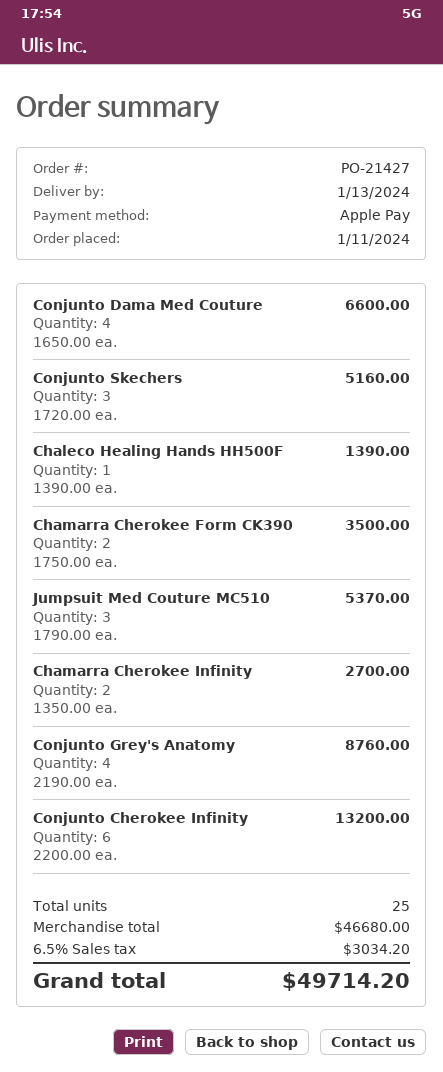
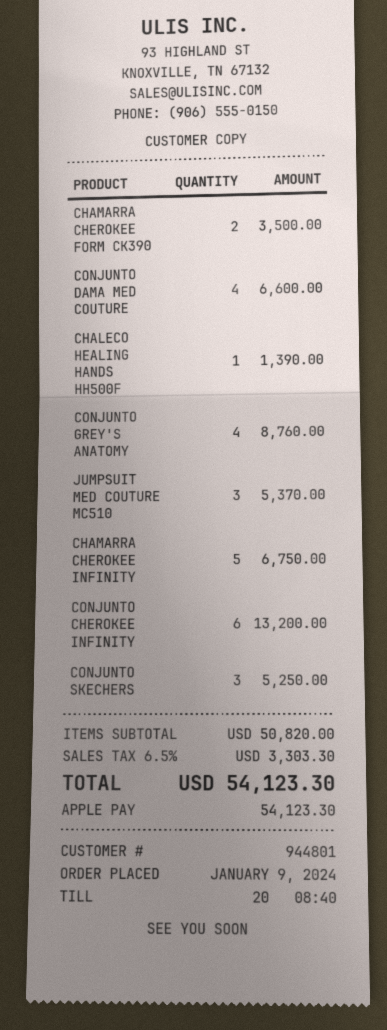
order date: 2024-01-11 -> 2024-01-09
Conjunto Skechers: 3 for 5160.00 -> 3 for 5250.00
Chamarra Cherokee Infinity: 2 for 2700.00 -> 5 for 6750.00
subtotal: 46680.00 -> 50820.00
tax: 6.5% = 3034.20 -> 6.5% = 3303.30
total: 49714.20 -> 54123.30

